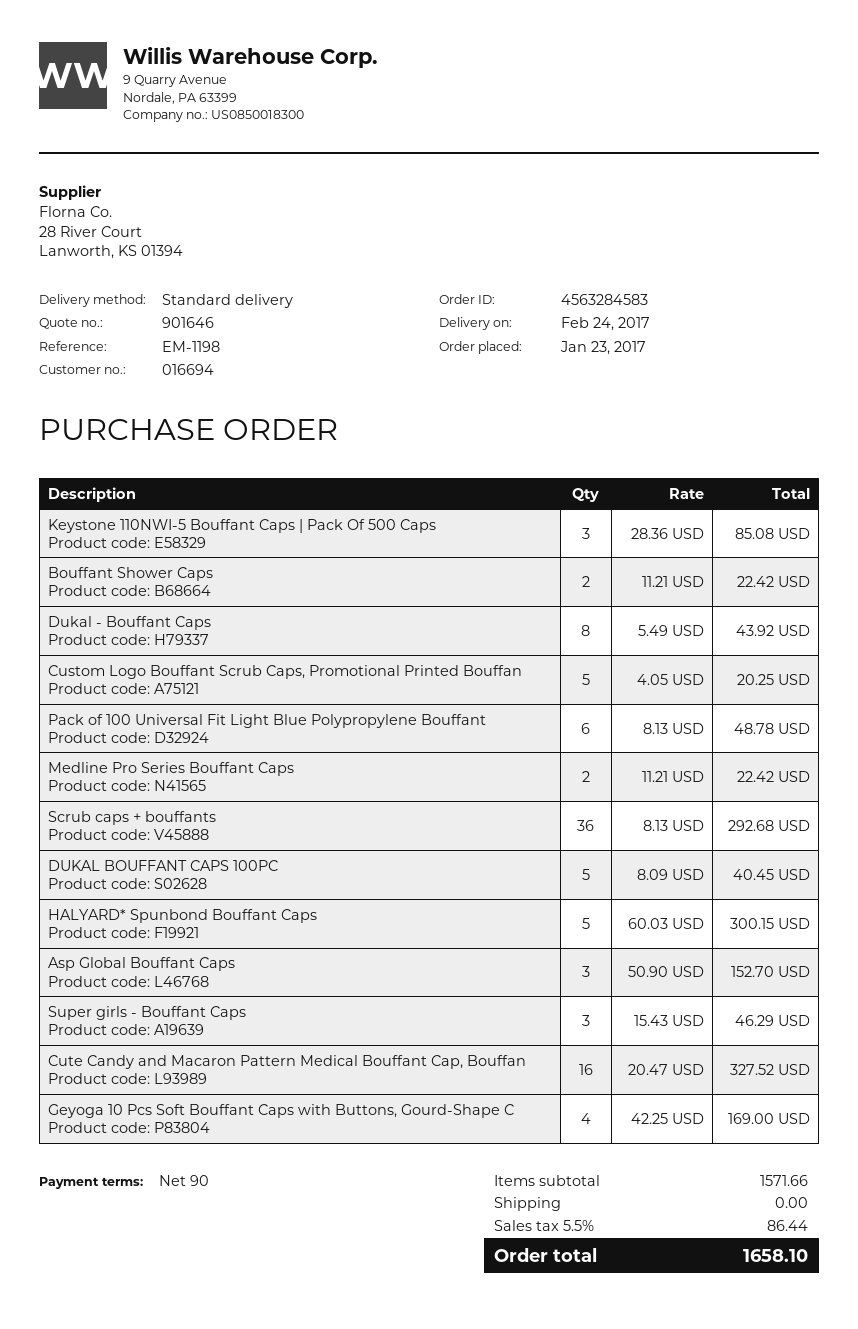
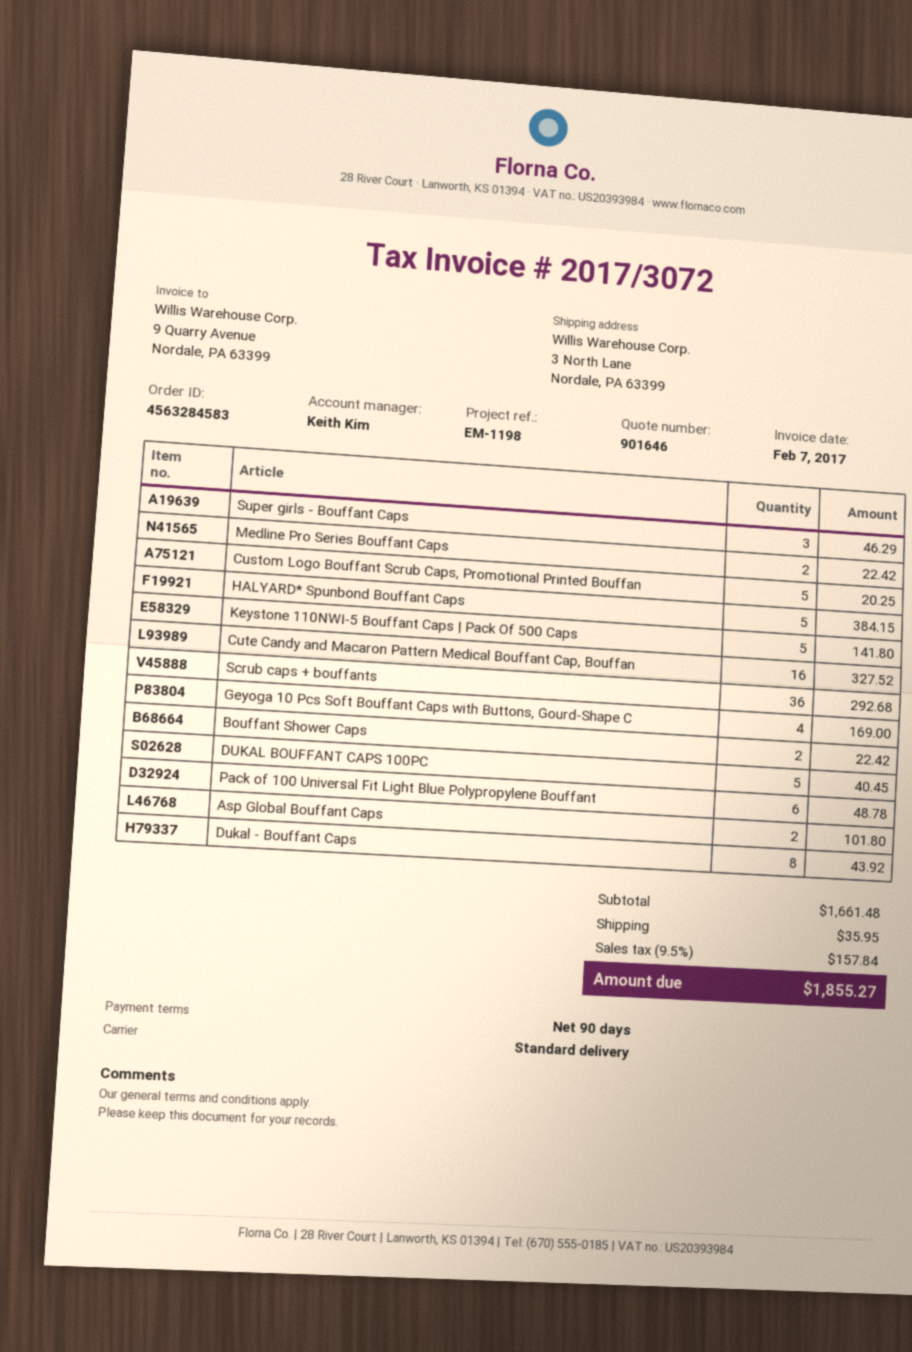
Keystone 110NWI-5 Bouffant Caps | Pack Of 500 Caps: 3 for 85.08 -> 5 for 141.80
HALYARD* Spunbond Bouffant Caps: 5 for 300.15 -> 5 for 384.15
Asp Global Bouffant Caps: 3 for 152.70 -> 2 for 101.80
subtotal: 1571.66 -> 1661.48
shipping: 0.00 -> 35.95
tax: 5.5% = 86.44 -> 9.5% = 157.84
total: 1658.10 -> 1855.27

